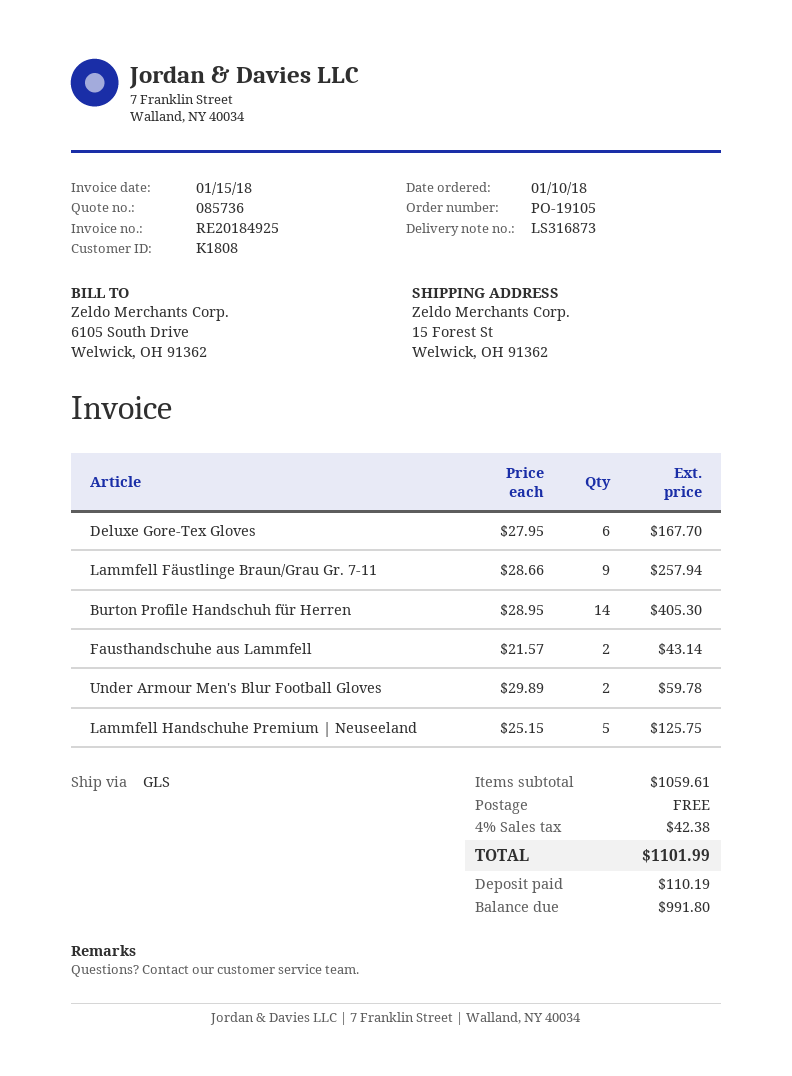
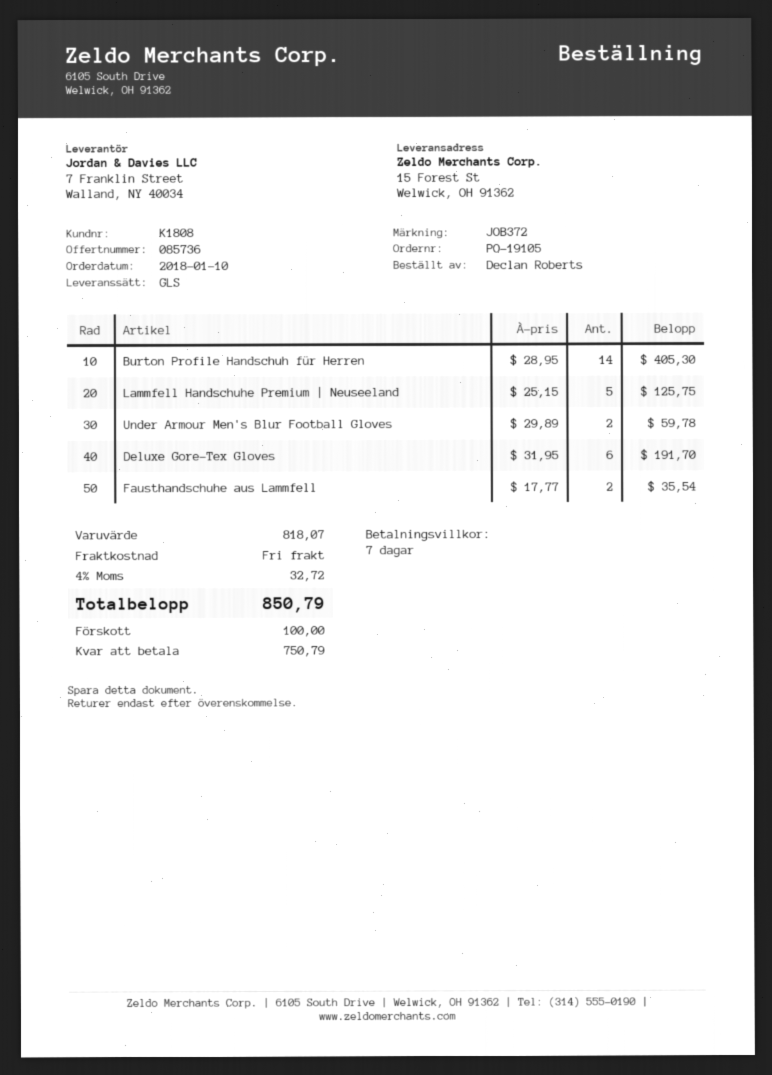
Deluxe Gore-Tex Gloves: 6 x 27.95 = 167.70 -> 6 x 31.95 = 191.70
Lammfell Fäustlinge Braun/Grau Gr. 7-11: 9 x 28.66 = 257.94 -> none
Fausthandschuhe aus Lammfell: 2 x 21.57 = 43.14 -> 2 x 17.77 = 35.54
subtotal: 1059.61 -> 818.07
tax: 4% = 42.38 -> 4% = 32.72
total: 1101.99 -> 850.79
deposit: 110.19 -> 100.00
balance: 991.80 -> 750.79

